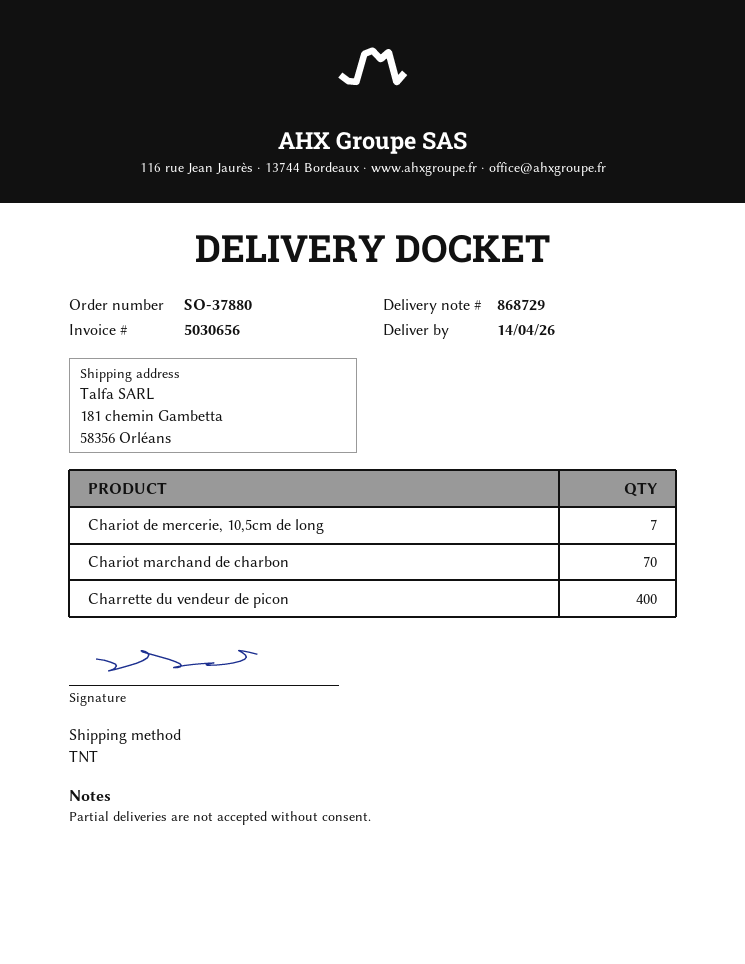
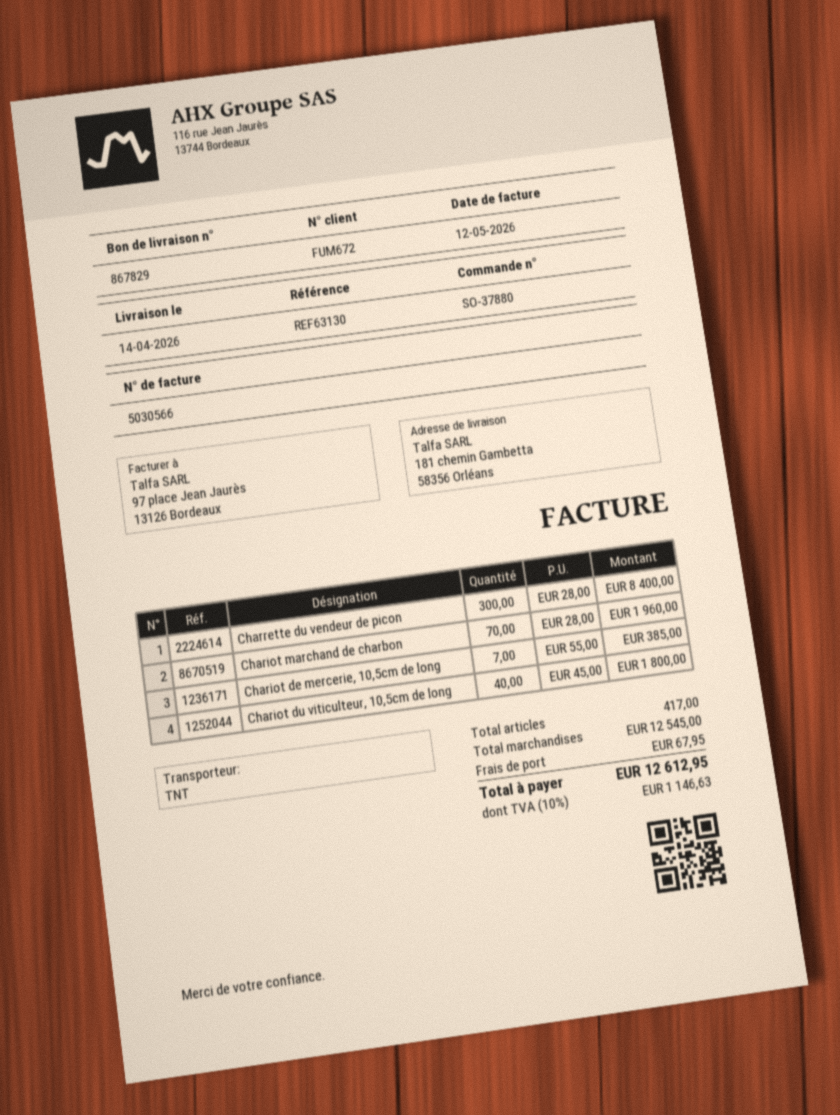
delivery note number: 868729 -> 867829
invoice number: 5030656 -> 5030566
Charrette du vendeur de picon: 400 -> 300
Chariot du viticulteur, 10,5cm de long: none -> 40

